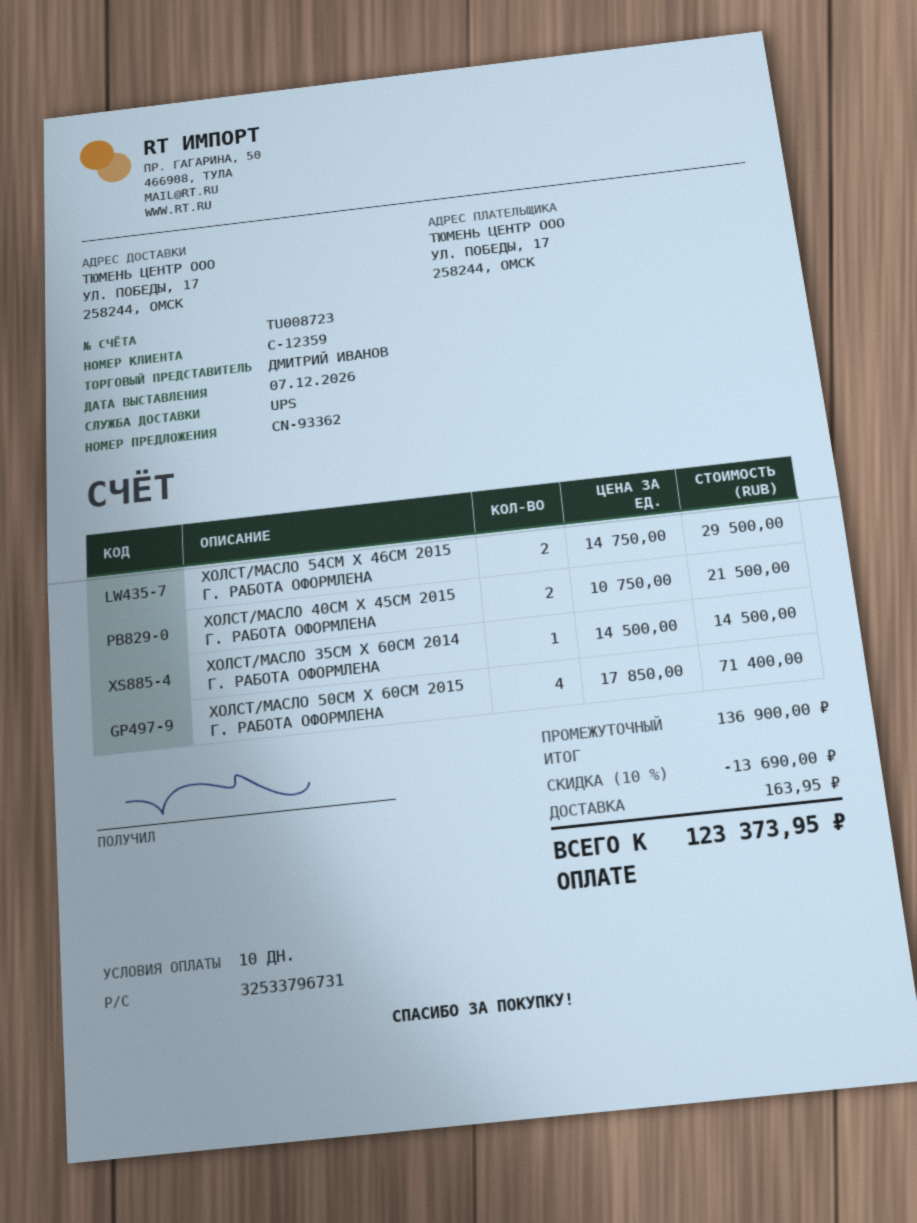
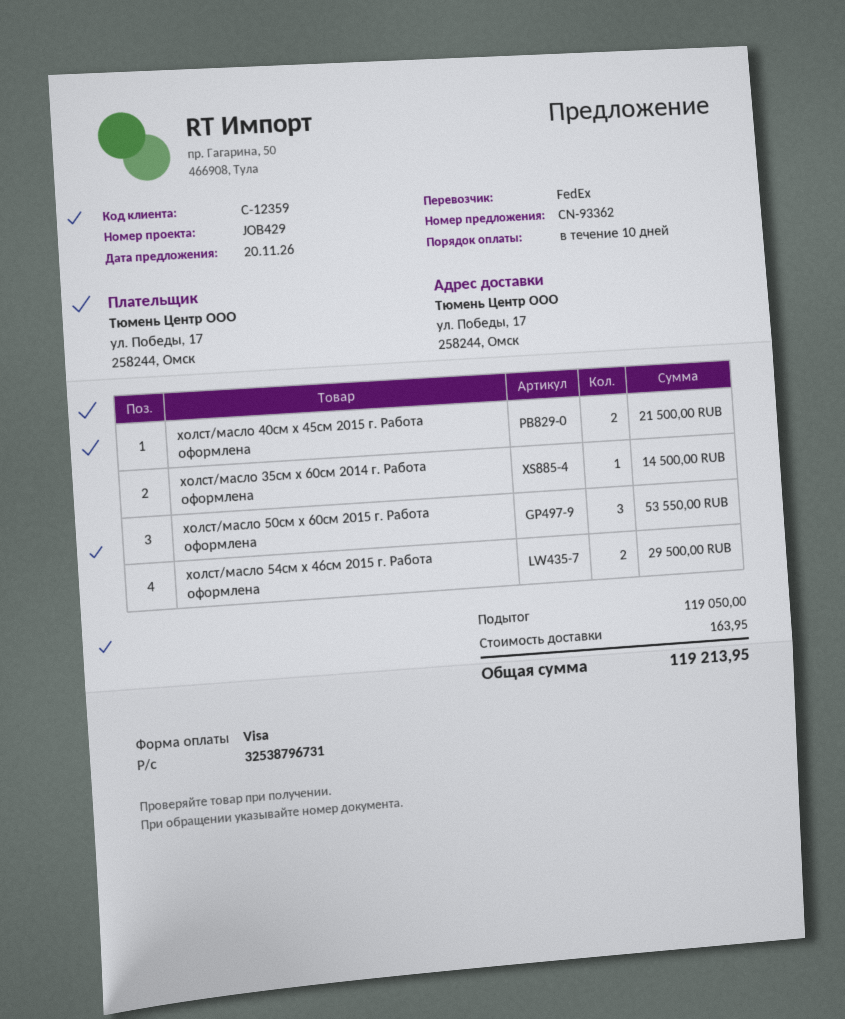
bank account: 32533796731 -> 32538796731
shipping method: UPS -> FedEx
ХОЛСТ/МАСЛО 50СМ X 60СМ 2015 Г. РАБОТА ОФОРМЛЕНА: 4 for 71400.00 -> 3 for 53550.00
subtotal: 136900.00 -> 119050.00
discount: 10% = 13690.00 -> none
total: 123373.95 -> 119213.95

